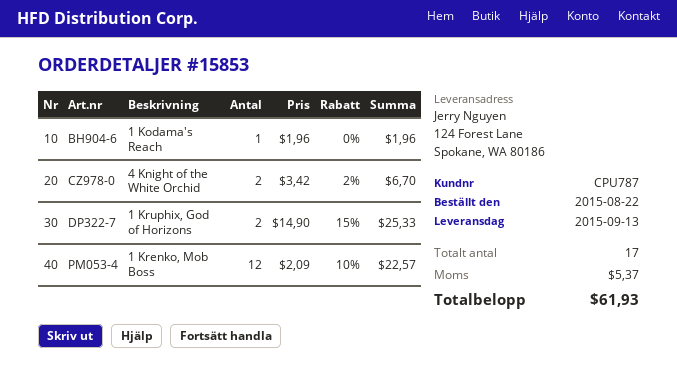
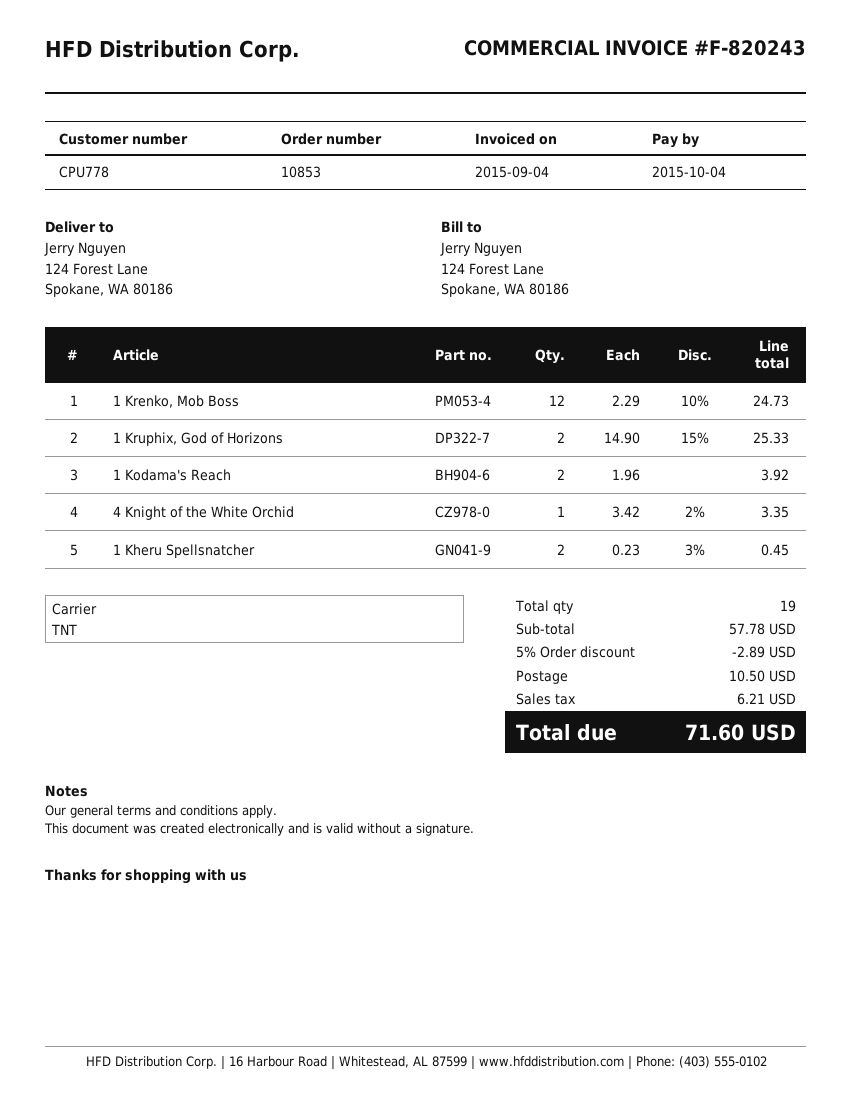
order number: 15853 -> 10853
customer number: CPU787 -> CPU778
1 Kodama's Reach: 1 x 1.96 = 1.96 -> 2 x 1.96 = 3.92
4 Knight of the White Orchid: 2 x 3.42 - 2% = 6.70 -> 1 x 3.42 - 2% = 3.35
1 Krenko, Mob Boss: 12 x 2.09 - 10% = 22.57 -> 12 x 2.29 - 10% = 24.73
1 Kheru Spellsnatcher: none -> 2 x 0.23 - 3% = 0.45
total quantity: 17 -> 19
discount: none -> 5% = 2.89
shipping: none -> 10.50
tax: 5.37 -> 6.21
total: 61.93 -> 71.60

